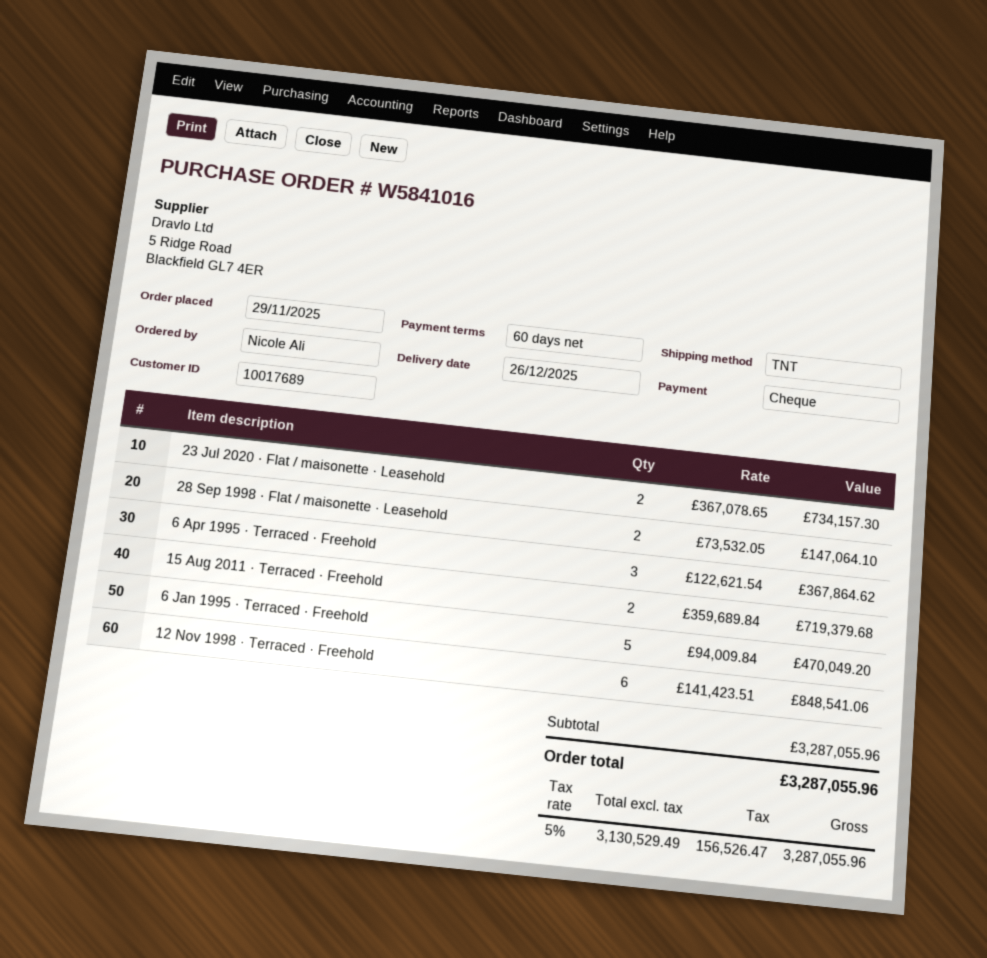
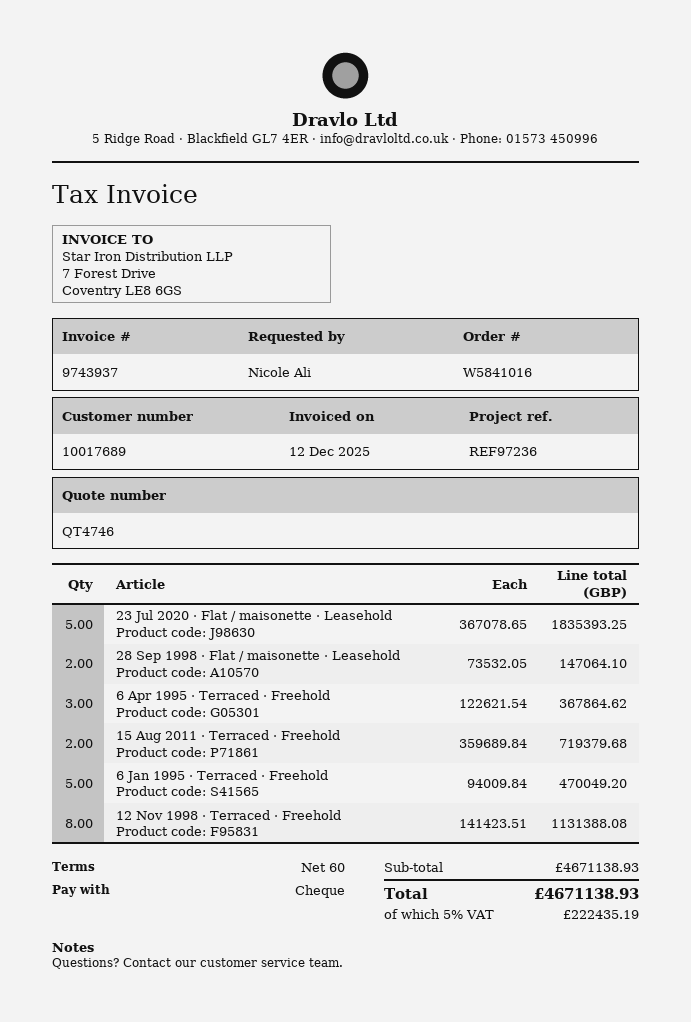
23 Jul 2020 · Flat / maisonette · Leasehold: 2 x 367078.65 = 734157.30 -> 5 x 367078.65 = 1835393.25
12 Nov 1998 · Terraced · Freehold: 6 x 141423.51 = 848541.06 -> 8 x 141423.51 = 1131388.08
subtotal: 3287055.96 -> 4671138.93
tax: 5% = 156526.47 -> 5% = 222435.19
total: 3287055.96 -> 4671138.93

